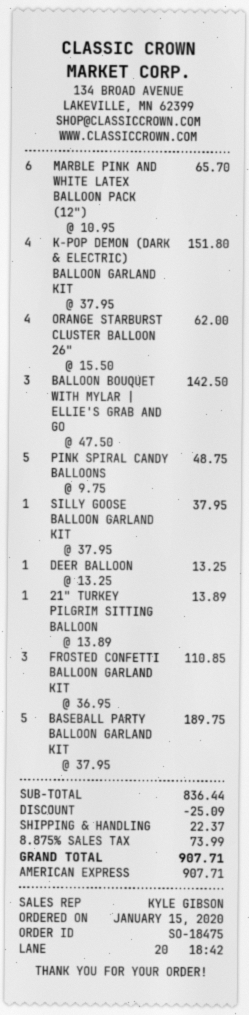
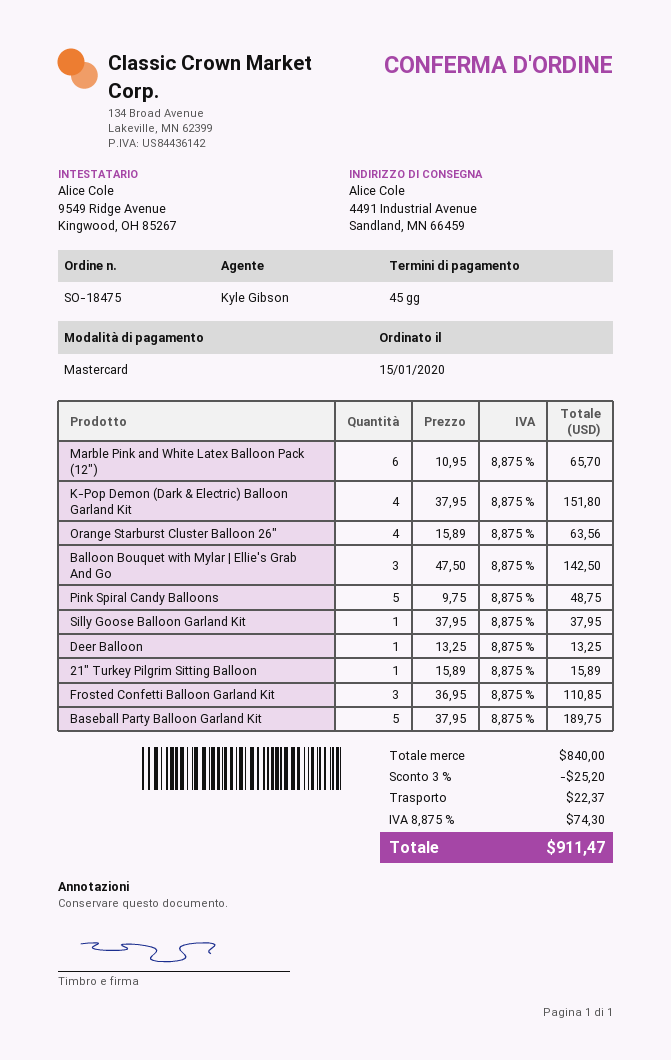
payment method: American Express -> Mastercard
ORANGE STARBURST CLUSTER BALLOON 26": 4 x 15.50 = 62.00 -> 4 x 15.89 = 63.56
21" TURKEY PILGRIM SITTING BALLOON: 1 x 13.89 = 13.89 -> 1 x 15.89 = 15.89
subtotal: 836.44 -> 840.00
discount: 25.09 -> 25.20
tax: 8.875% = 73.99 -> 8.875% = 74.30
total: 907.71 -> 911.47

